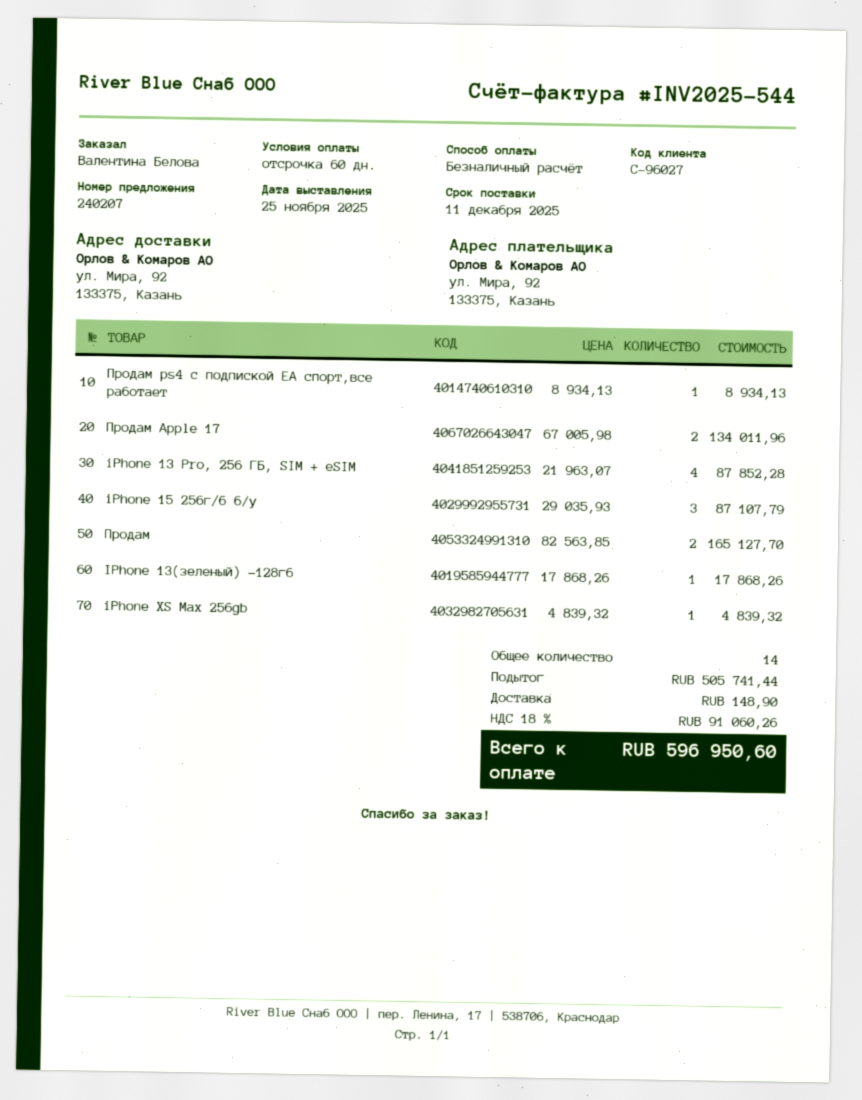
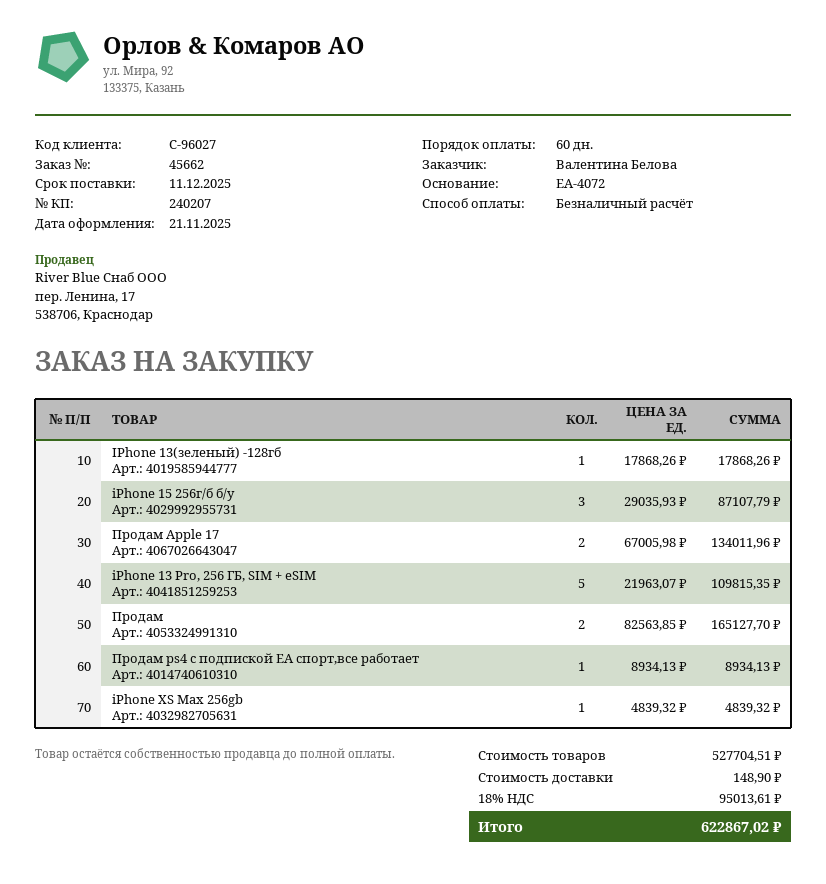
iPhone 13 Pro, 256 ГБ, SIM + eSIM: 4 x 21963.07 = 87852.28 -> 5 x 21963.07 = 109815.35
subtotal: 505741.44 -> 527704.51
tax: 18% = 91060.26 -> 18% = 95013.61
total: 596950.60 -> 622867.02

